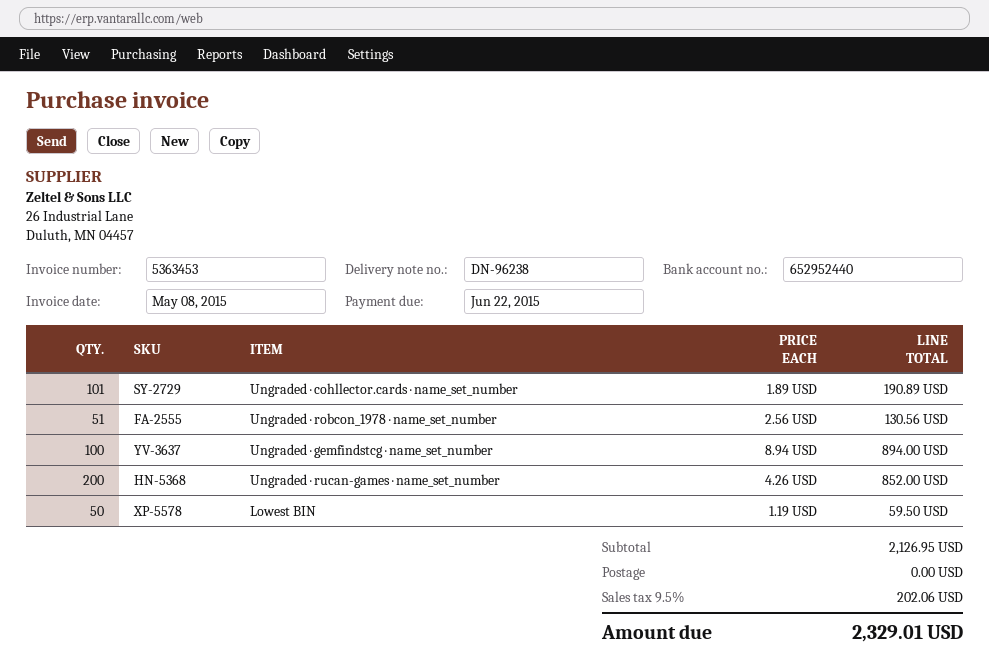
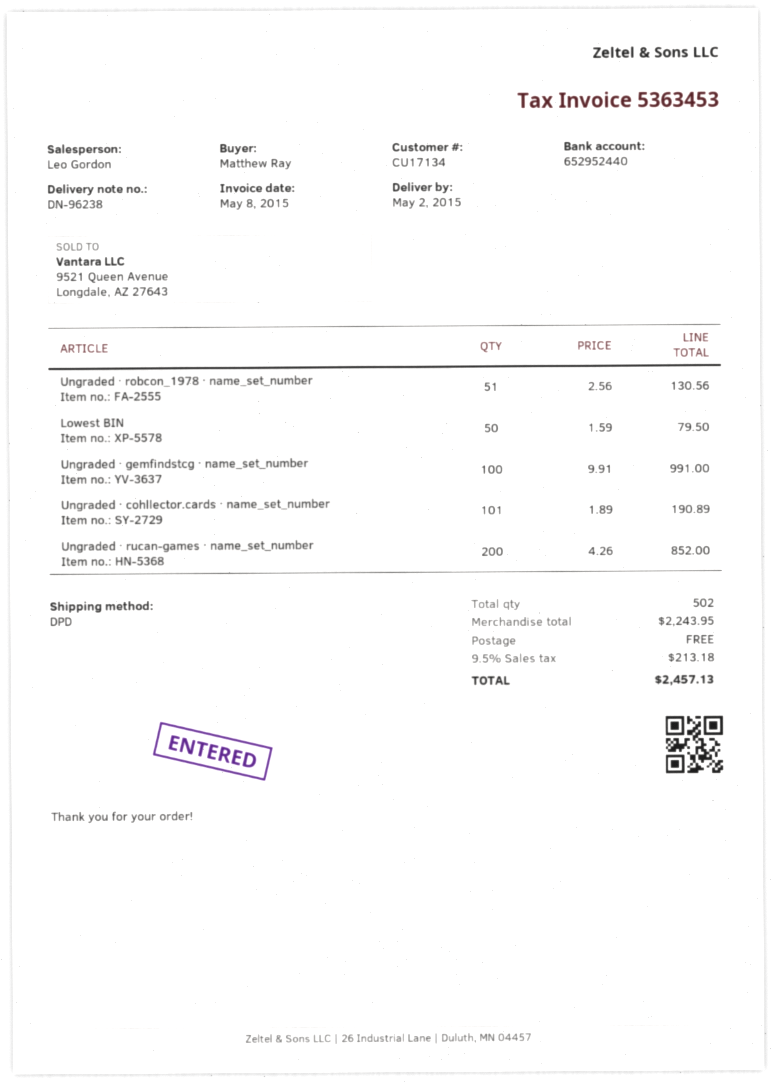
Ungraded · gemfindstcg · name_set_number: 100 x 8.94 = 894.00 -> 100 x 9.91 = 991.00
Lowest BIN: 50 x 1.19 = 59.50 -> 50 x 1.59 = 79.50
subtotal: 2126.95 -> 2243.95
tax: 9.5% = 202.06 -> 9.5% = 213.18
total: 2329.01 -> 2457.13

